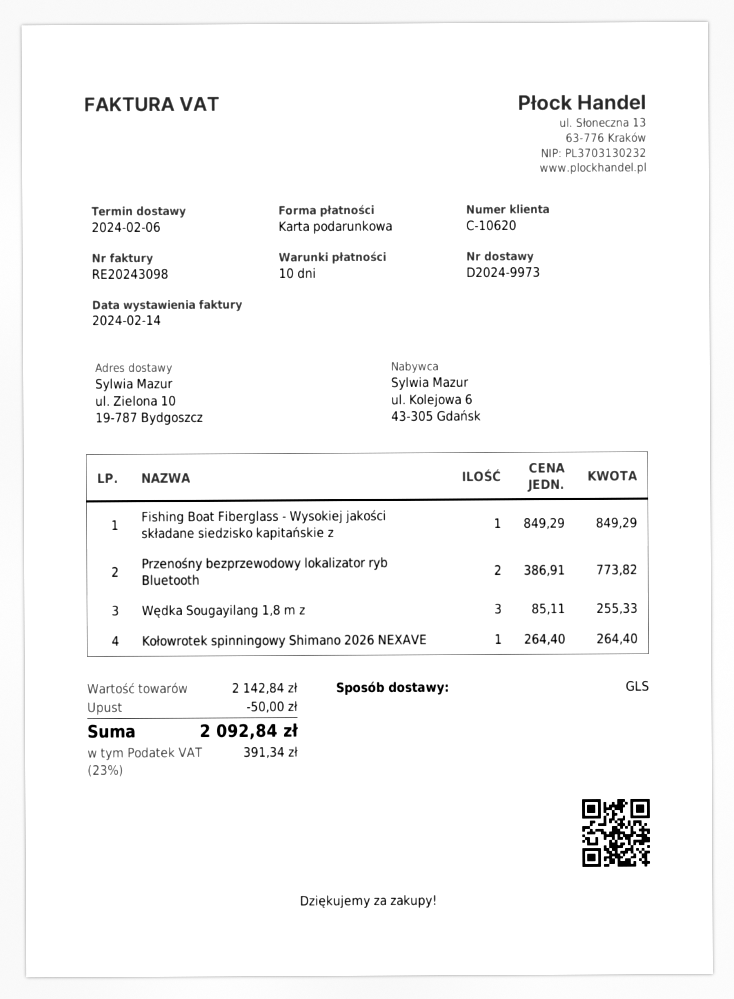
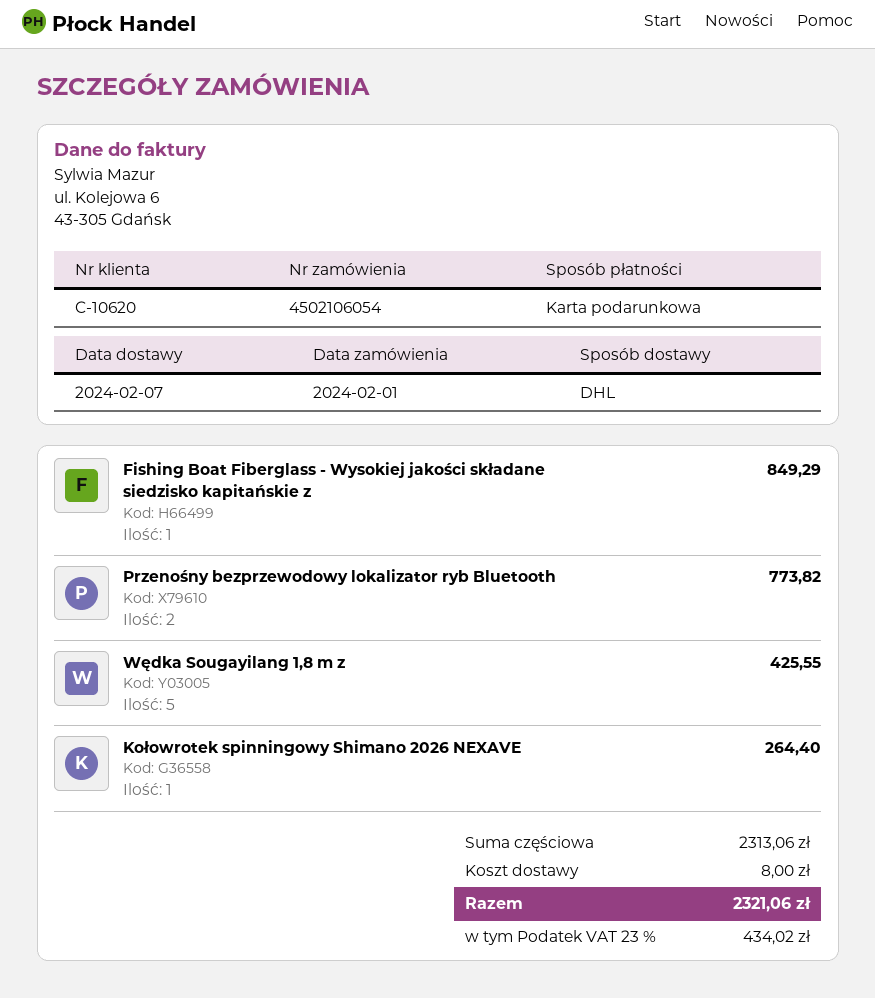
delivery date: 2024-02-06 -> 2024-02-07
shipping method: GLS -> DHL
Wędka Sougayilang 1,8 m z: 3 for 255.33 -> 5 for 425.55
subtotal: 2142.84 -> 2313.06
discount: 50.00 -> none
shipping: none -> 8.00
tax: 23% = 391.34 -> 23% = 434.02
total: 2092.84 -> 2321.06

